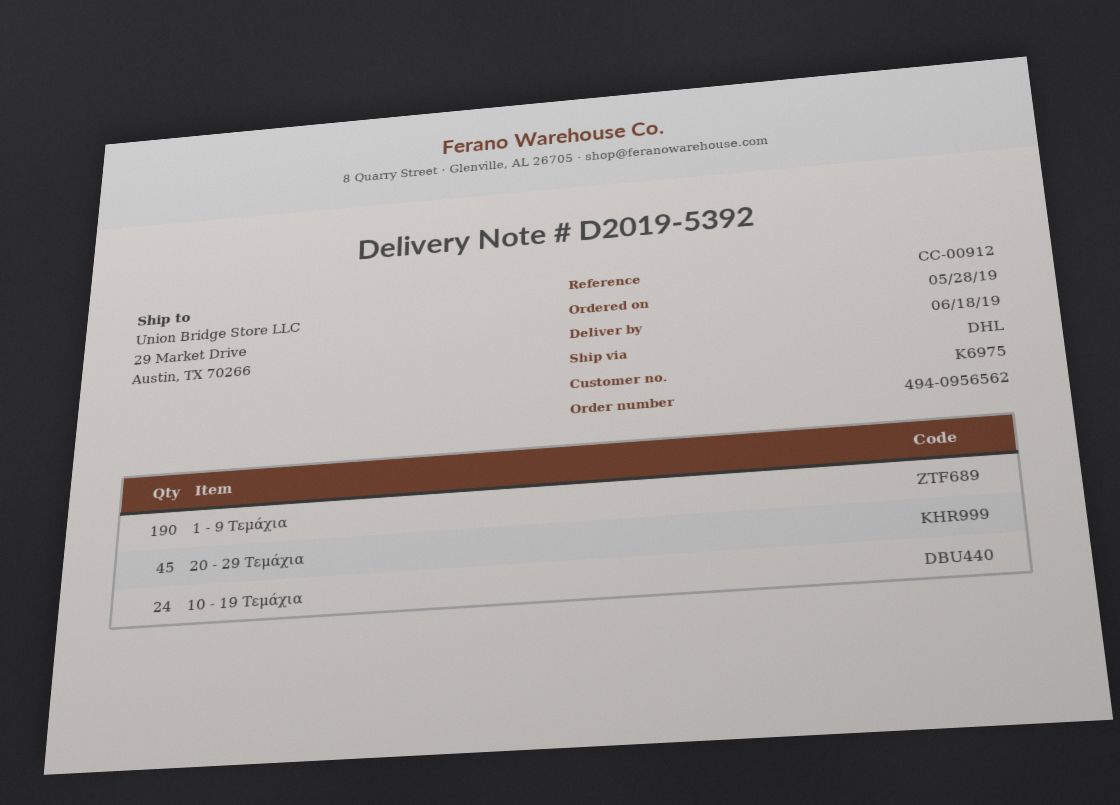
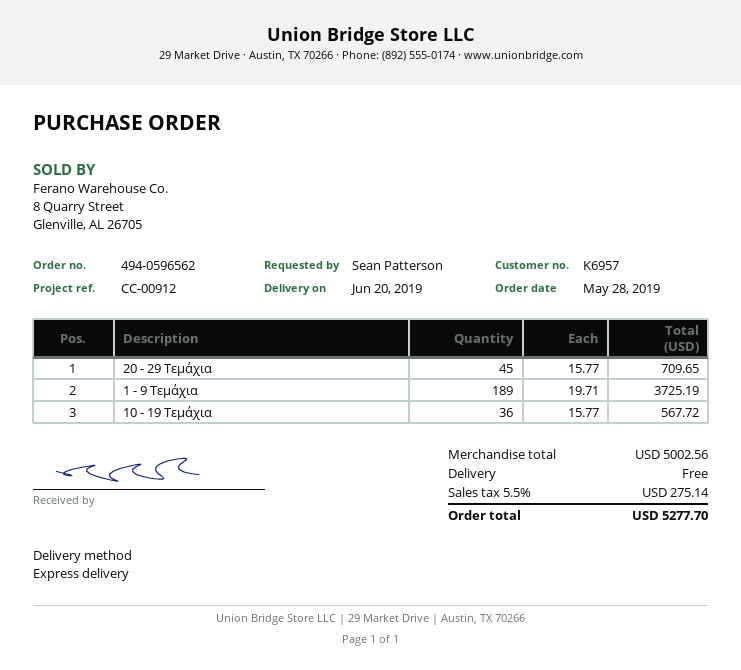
order number: 494-0956562 -> 494-0596562
delivery date: 2019-06-18 -> 2019-06-20
customer number: K6975 -> K6957
shipping method: DHL -> express
1 - 9 Τεμάχια: 190 -> 189
10 - 19 Τεμάχια: 24 -> 36

